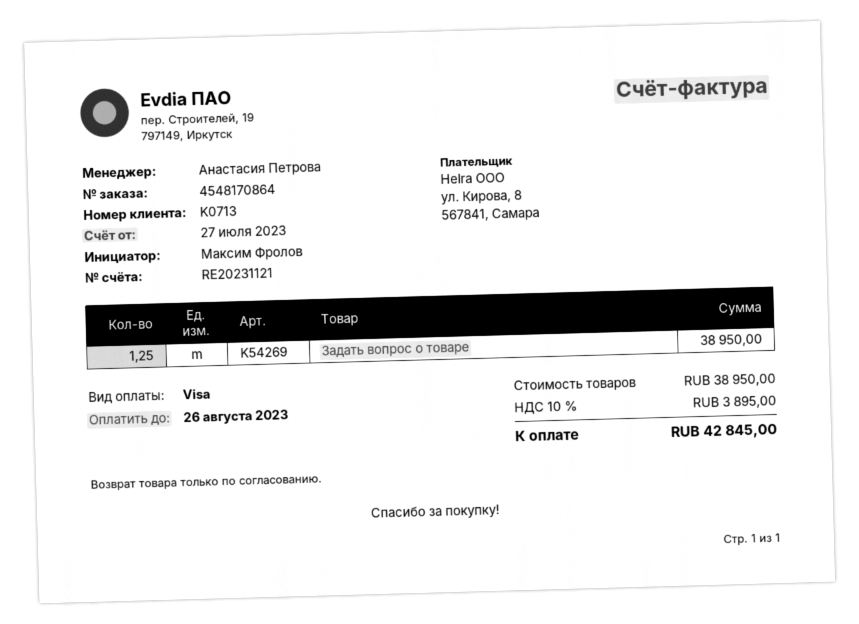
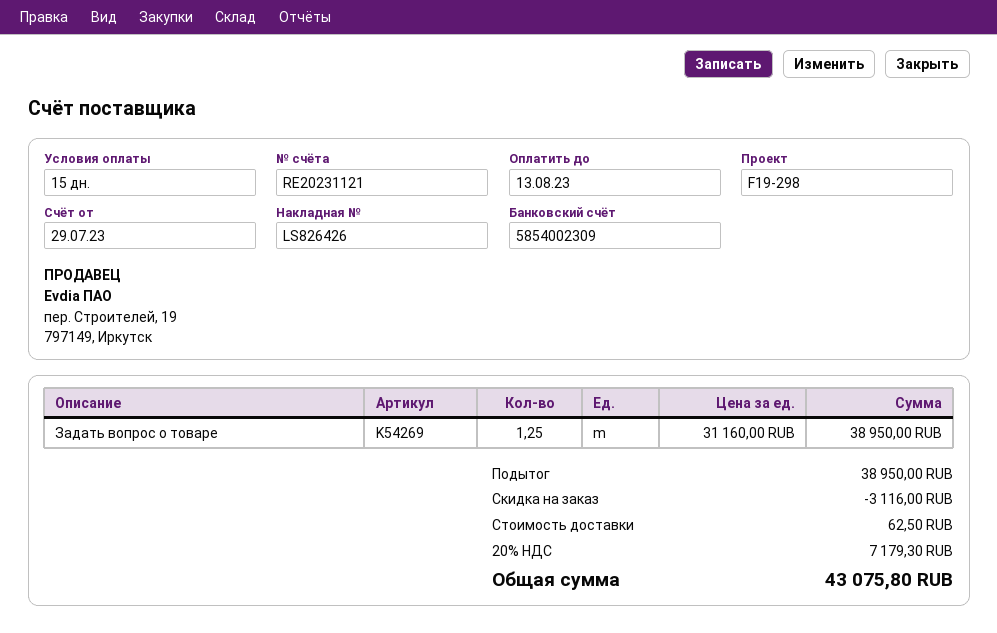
invoice date: 2023-07-27 -> 2023-07-29
due date: 2023-08-26 -> 2023-08-13
discount: none -> 3116.00
shipping: none -> 62.50
tax: 10% = 3895.00 -> 20% = 7179.30
total: 42845.00 -> 43075.80

